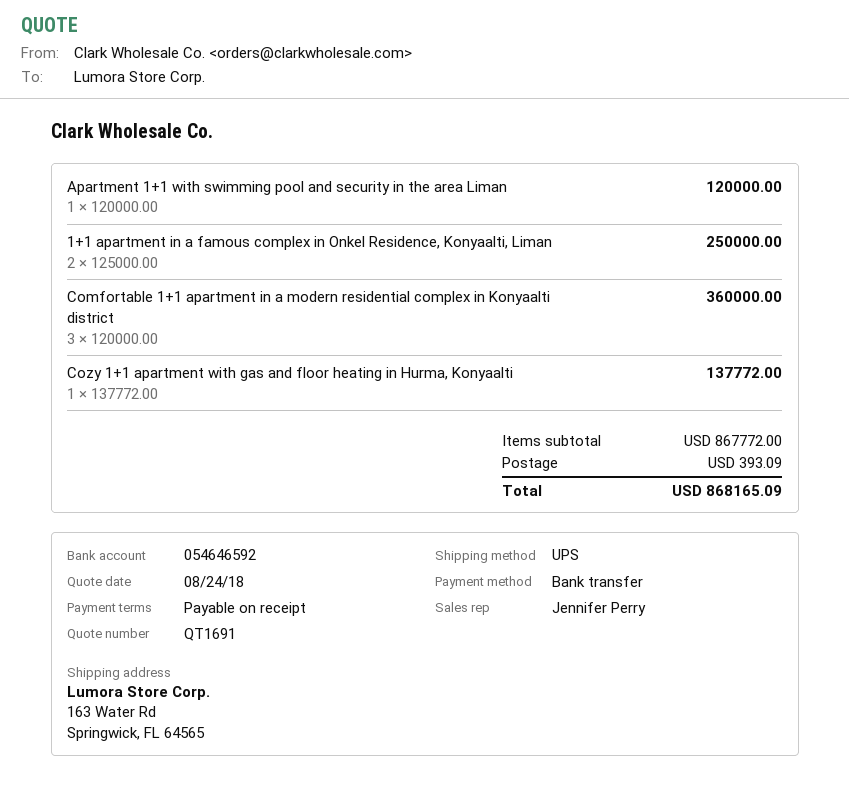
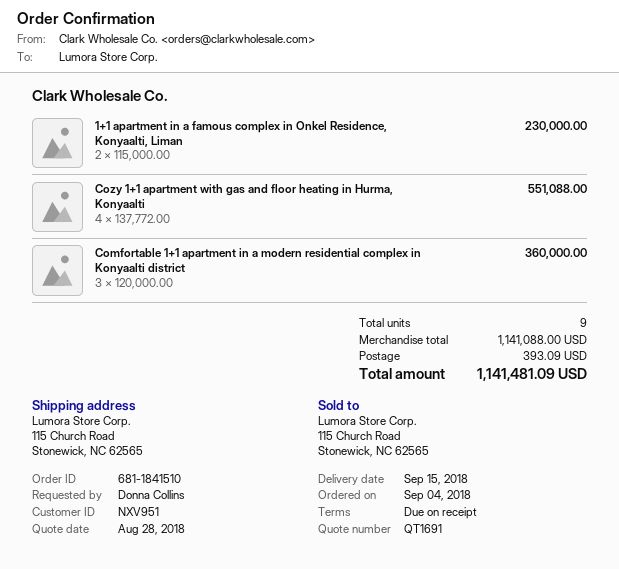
quote date: 2018-08-24 -> 2018-08-28
ship to: 163 Water Rd, Springwick, FL 64565 -> 115 Church Road, Stonewick, NC 62565
Apartment 1+1 with swimming pool and security in the area Liman: 1 x 120000.00 = 120000.00 -> none
1+1 apartment in a famous complex in Onkel Residence, Konyaalti, Liman: 2 x 125000.00 = 250000.00 -> 2 x 115000.00 = 230000.00
Cozy 1+1 apartment with gas and floor heating in Hurma, Konyaalti: 1 x 137772.00 = 137772.00 -> 4 x 137772.00 = 551088.00
subtotal: 867772.00 -> 1141088.00
total: 868165.09 -> 1141481.09

